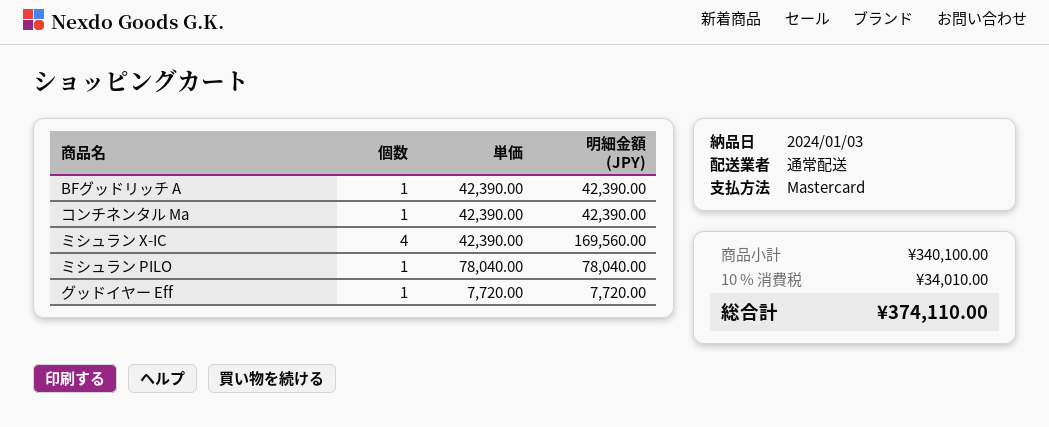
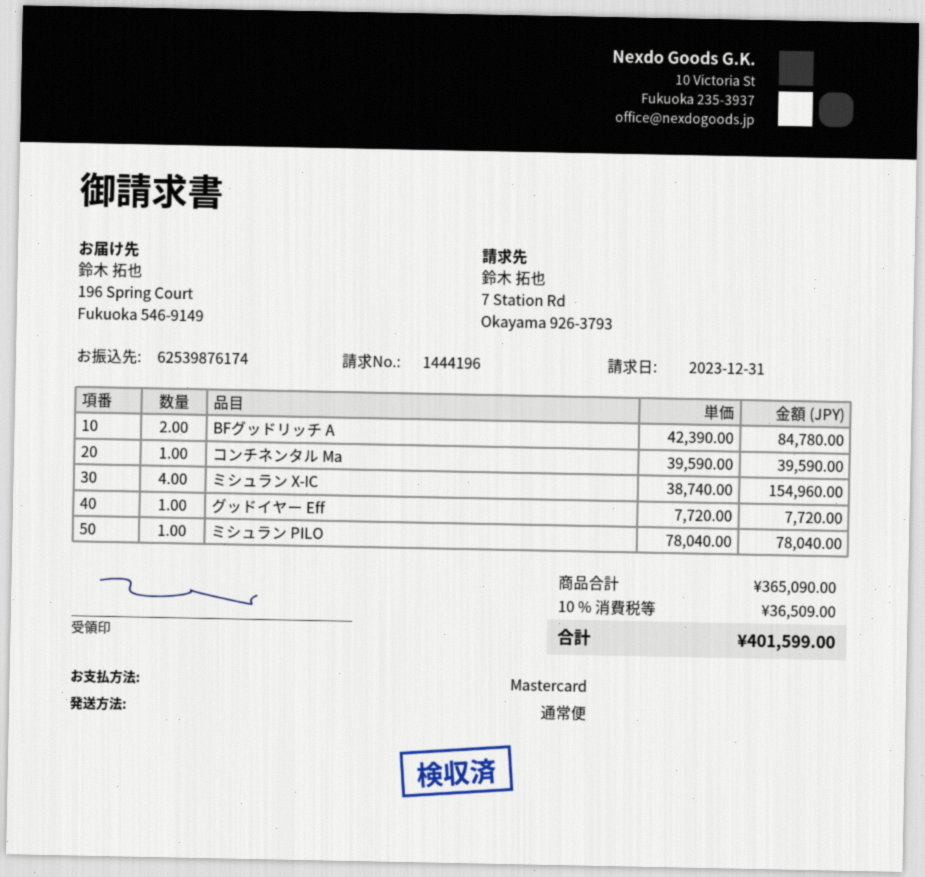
BFグッドリッチ A: 1 x 42390.00 = 42390.00 -> 2 x 42390.00 = 84780.00
コンチネンタル Ma: 1 x 42390.00 = 42390.00 -> 1 x 39590.00 = 39590.00
ミシュラン X-IC: 4 x 42390.00 = 169560.00 -> 4 x 38740.00 = 154960.00
subtotal: 340100.00 -> 365090.00
tax: 10% = 34010.00 -> 10% = 36509.00
total: 374110.00 -> 401599.00

